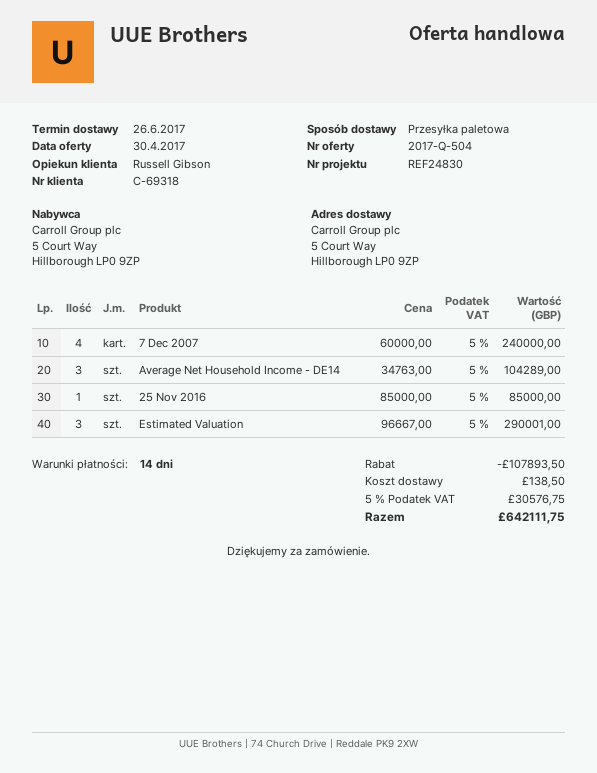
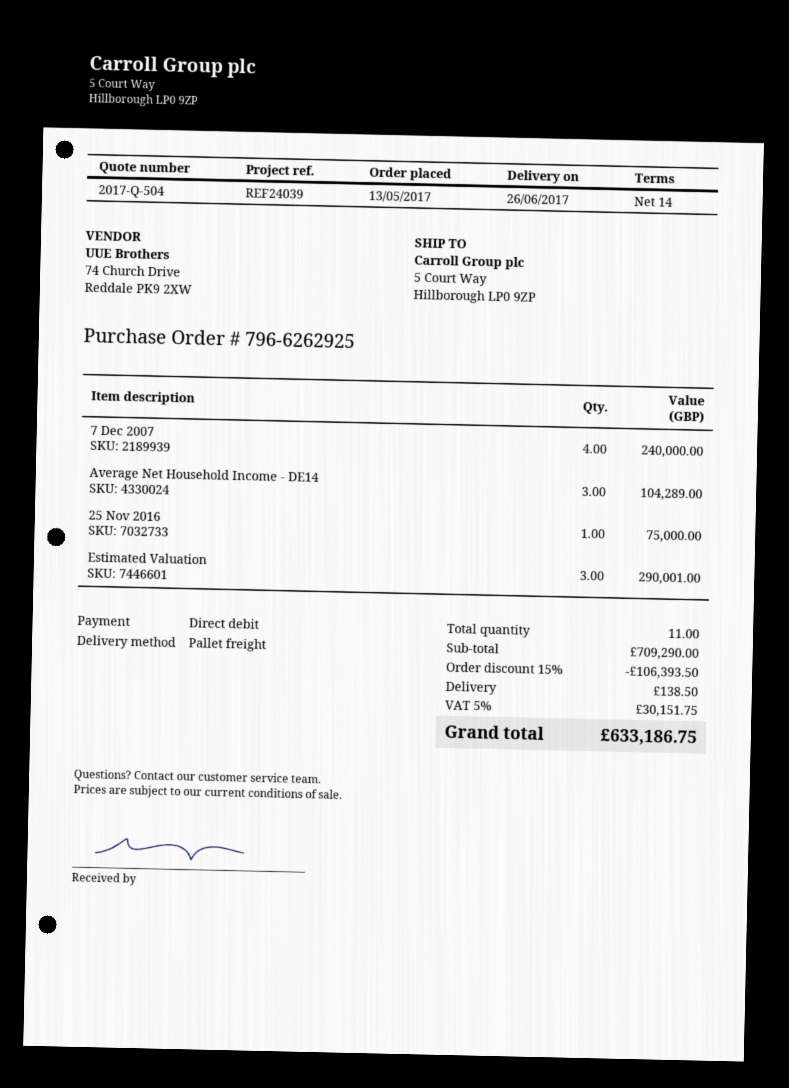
reference: REF24830 -> REF24039
25 Nov 2016: 1 for 85000.00 -> 1 for 75000.00
discount: 107893.50 -> 106393.50
tax: 5% = 30576.75 -> 5% = 30151.75
total: 642111.75 -> 633186.75

